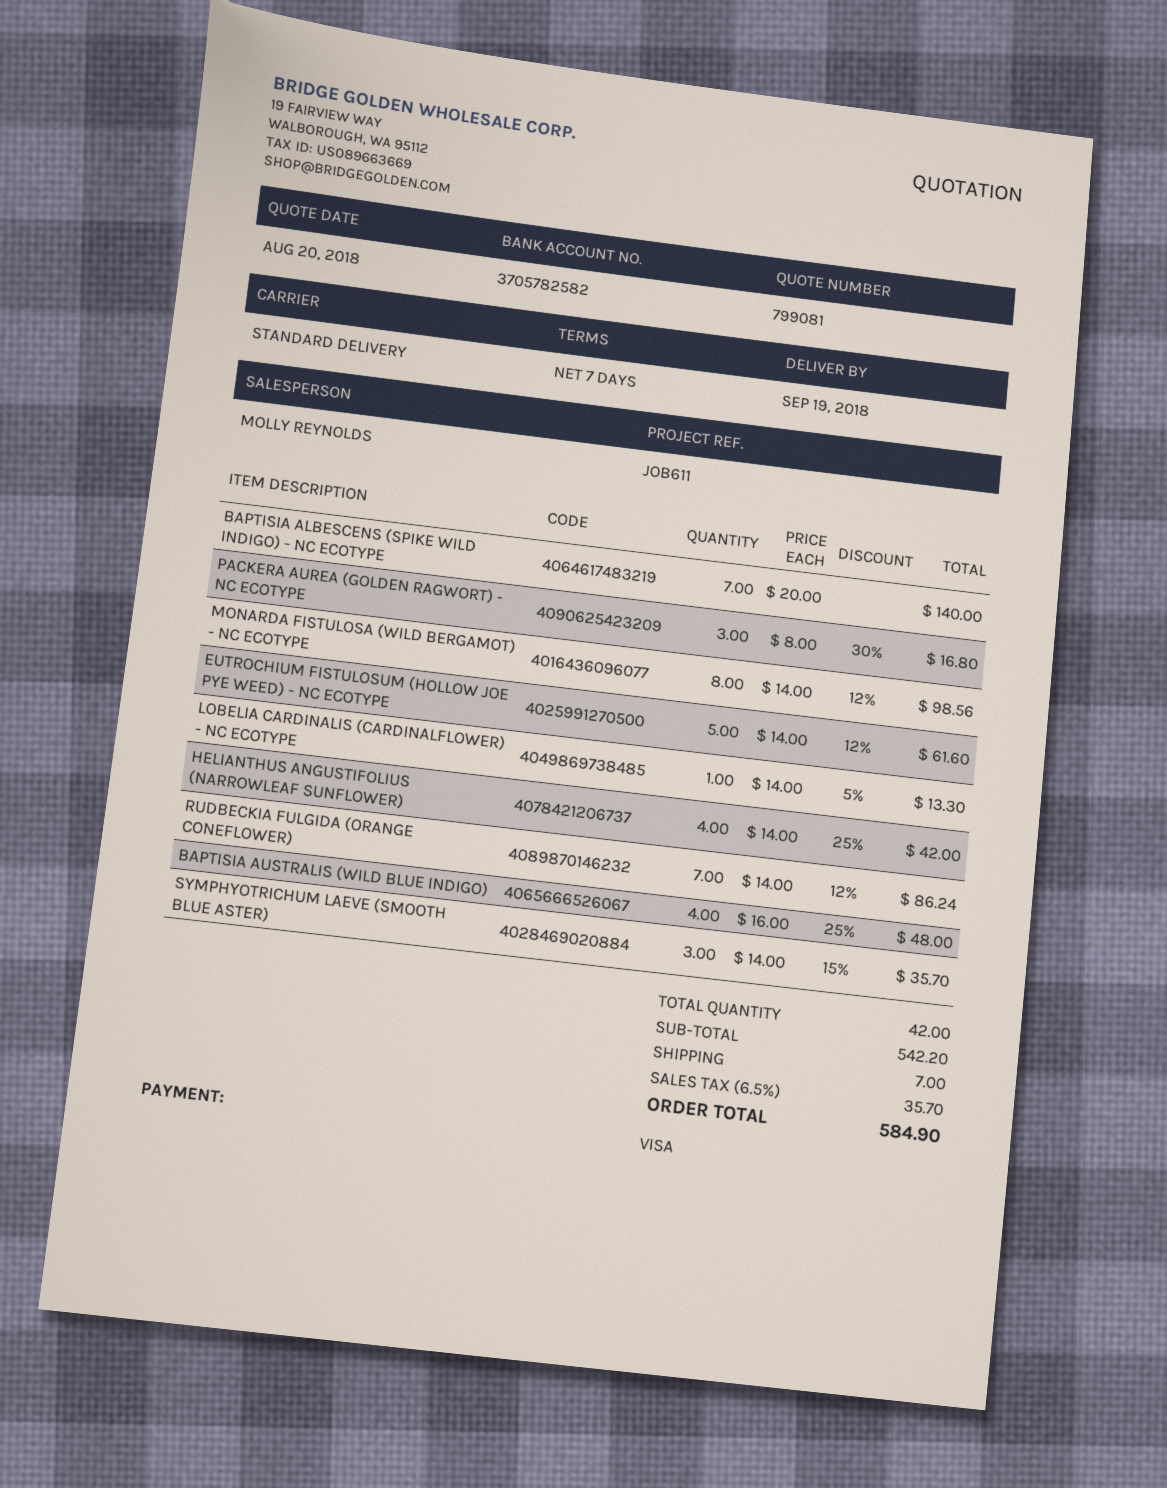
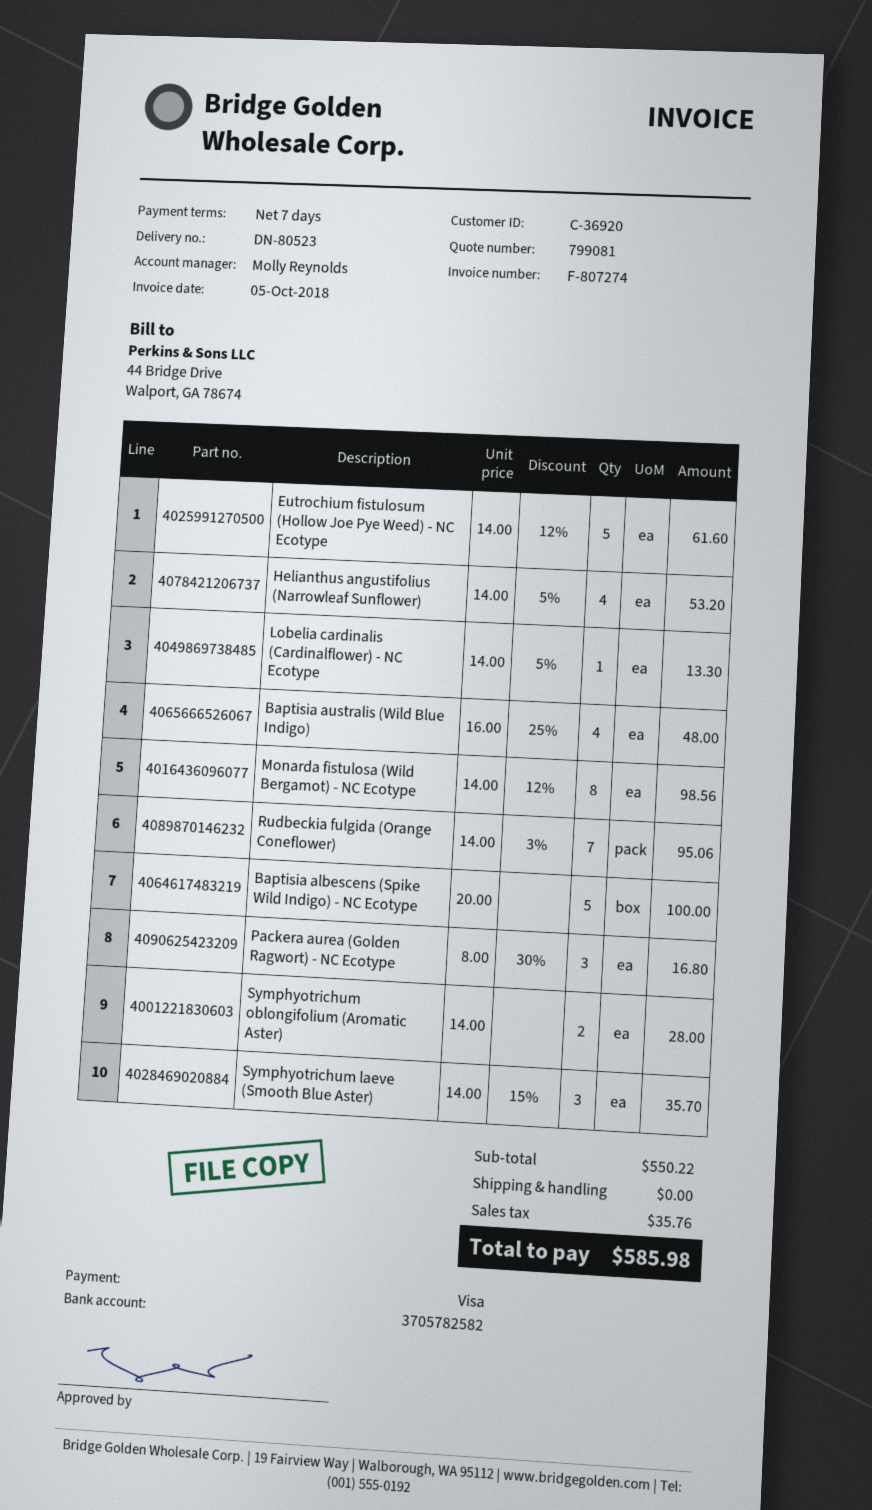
BAPTISIA ALBESCENS (SPIKE WILD INDIGO) - NC ECOTYPE: 7 x 20.00 = 140.00 -> 5 x 20.00 = 100.00
HELIANTHUS ANGUSTIFOLIUS (NARROWLEAF SUNFLOWER): 4 x 14.00 - 25% = 42.00 -> 4 x 14.00 - 5% = 53.20
RUDBECKIA FULGIDA (ORANGE CONEFLOWER): 7 x 14.00 - 12% = 86.24 -> 7 x 14.00 - 3% = 95.06
Symphyotrichum oblongifolium (Aromatic Aster): none -> 2 x 14.00 = 28.00
subtotal: 542.20 -> 550.22
shipping: 7.00 -> 0.00
tax: 35.70 -> 35.76
total: 584.90 -> 585.98

